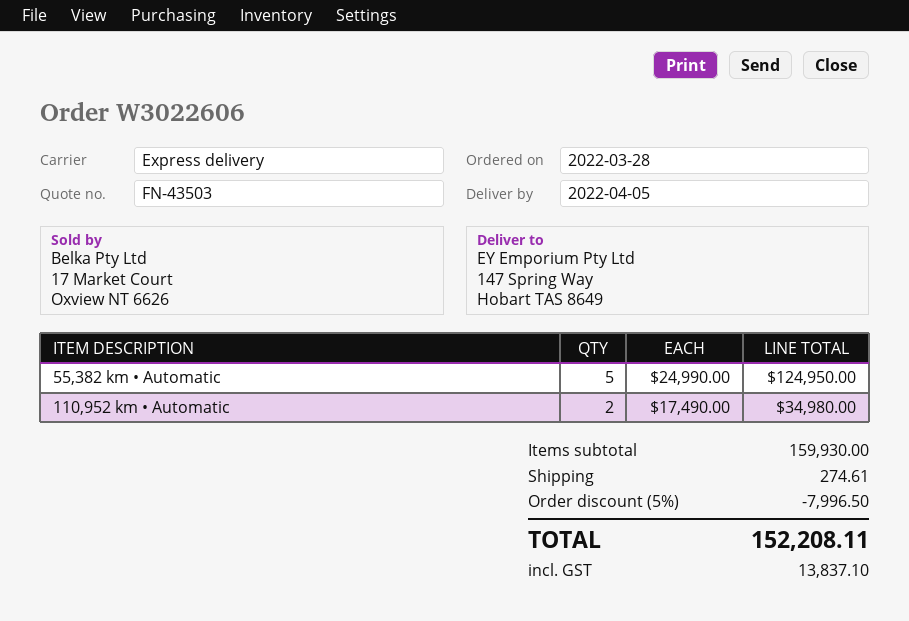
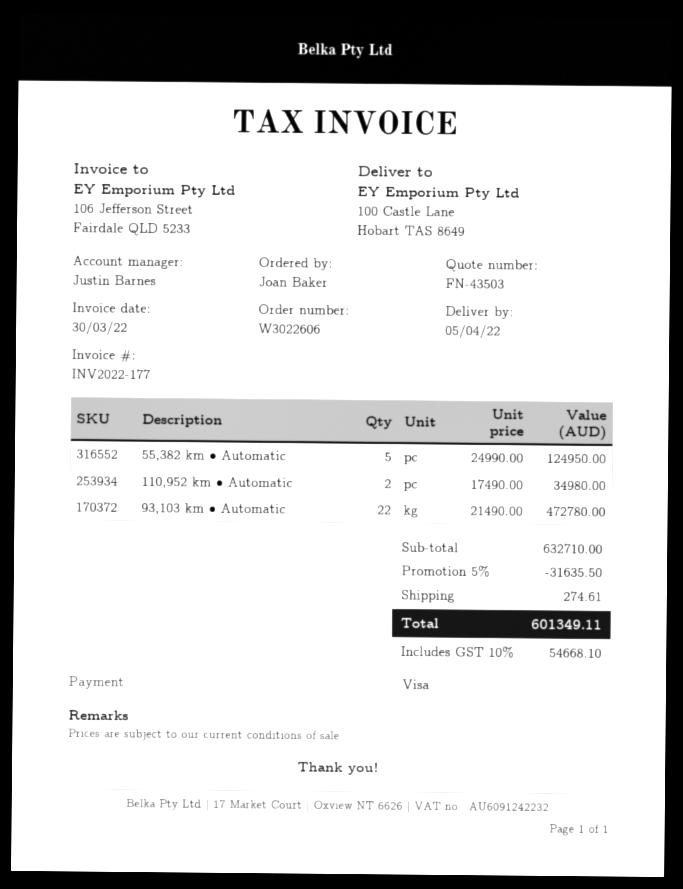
ship to: 147 Spring Way, Hobart TAS 8649 -> 100 Castle Lane, Hobart TAS 8649
93,103 km • Automatic: none -> 22 x 21490.00 = 472780.00
subtotal: 159930.00 -> 632710.00
discount: 5% = 7996.50 -> 5% = 31635.50
tax: 13837.10 -> 54668.10
total: 152208.11 -> 601349.11

